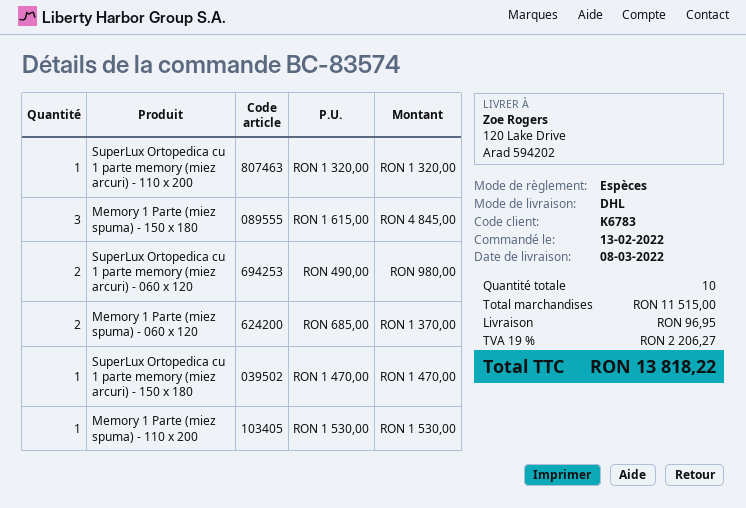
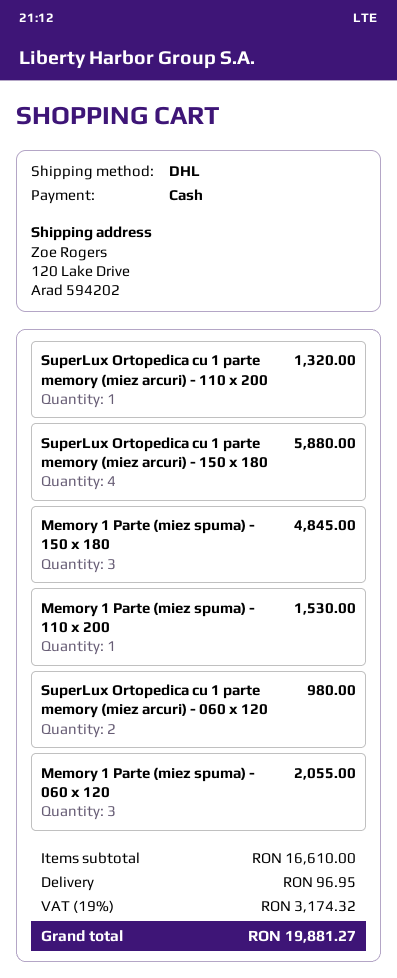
Memory 1 Parte (miez spuma) - 060 x 120: 2 for 1370.00 -> 3 for 2055.00
SuperLux Ortopedica cu 1 parte memory (miez arcuri) - 150 x 180: 1 for 1470.00 -> 4 for 5880.00
subtotal: 11515.00 -> 16610.00
tax: 19% = 2206.27 -> 19% = 3174.32
total: 13818.22 -> 19881.27

